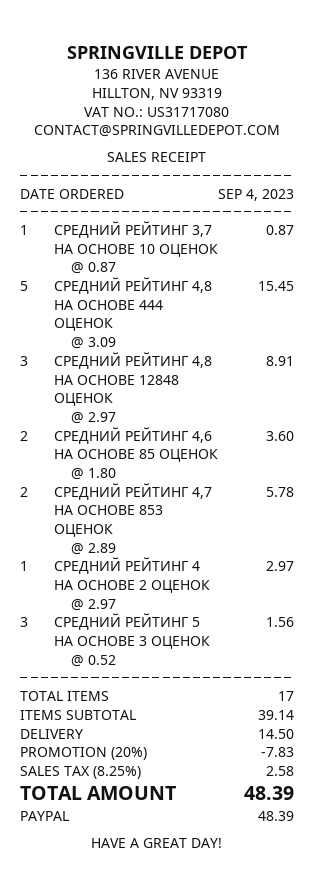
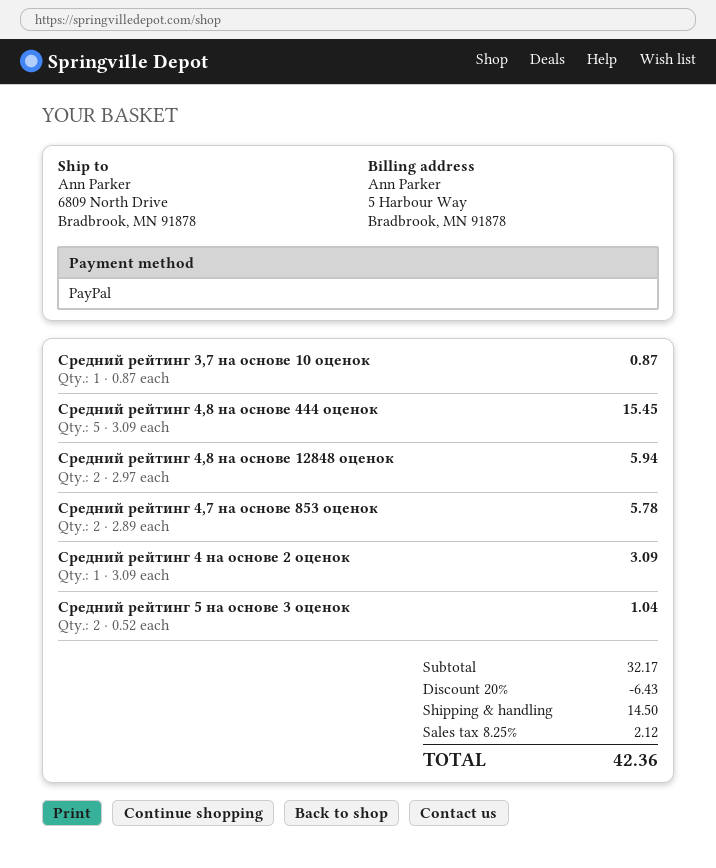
СРЕДНИЙ РЕЙТИНГ 4,8 НА ОСНОВЕ 12848 ОЦЕНОК: 3 x 2.97 = 8.91 -> 2 x 2.97 = 5.94
СРЕДНИЙ РЕЙТИНГ 4,6 НА ОСНОВЕ 85 ОЦЕНОК: 2 x 1.80 = 3.60 -> none
СРЕДНИЙ РЕЙТИНГ 4 НА ОСНОВЕ 2 ОЦЕНОК: 1 x 2.97 = 2.97 -> 1 x 3.09 = 3.09
СРЕДНИЙ РЕЙТИНГ 5 НА ОСНОВЕ 3 ОЦЕНОК: 3 x 0.52 = 1.56 -> 2 x 0.52 = 1.04
subtotal: 39.14 -> 32.17
discount: 20% = 7.83 -> 20% = 6.43
tax: 8.25% = 2.58 -> 8.25% = 2.12
total: 48.39 -> 42.36

